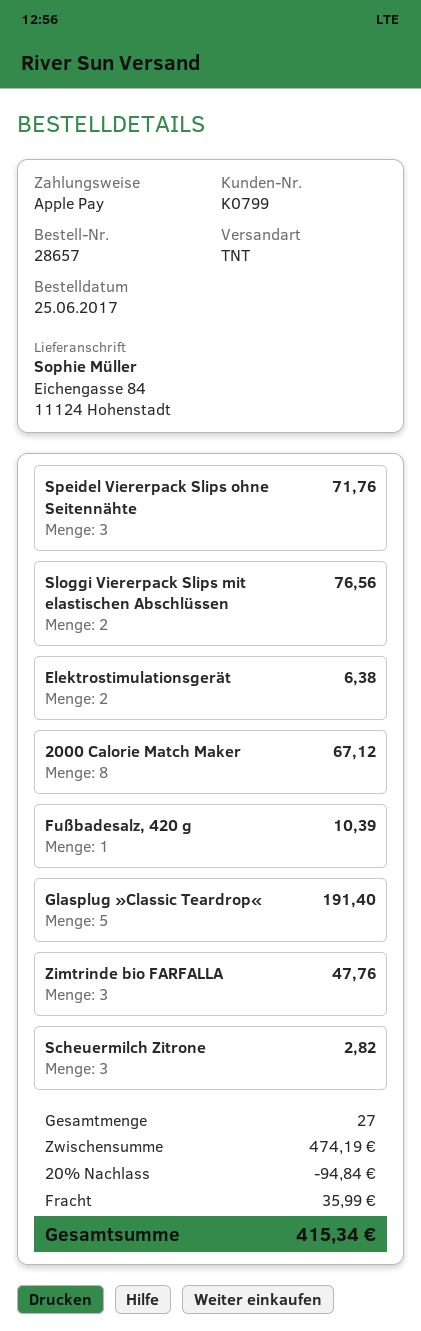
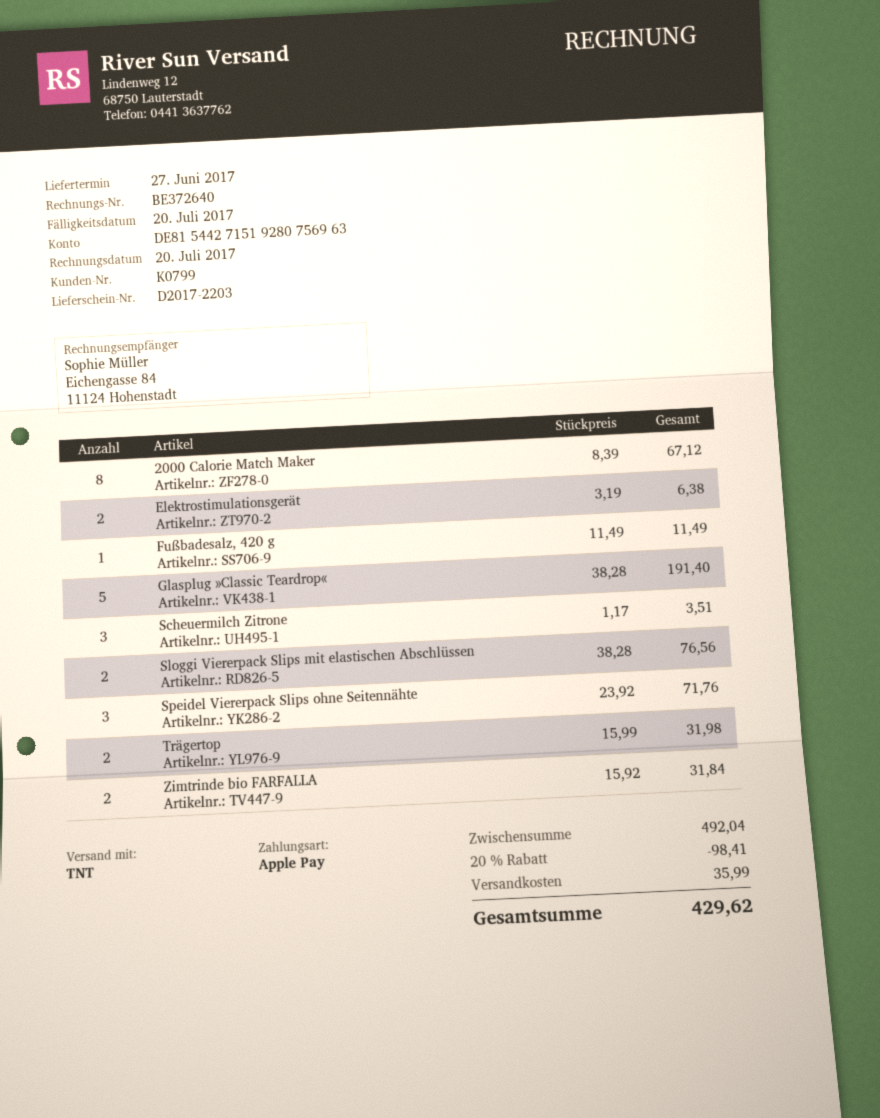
Fußbadesalz, 420 g: 1 for 10.39 -> 1 for 11.49
Zimtrinde bio FARFALLA: 3 for 47.76 -> 2 for 31.84
Scheuermilch Zitrone: 3 for 2.82 -> 3 for 3.51
Trägertop: none -> 2 for 31.98
subtotal: 474.19 -> 492.04
discount: 20% = 94.84 -> 20% = 98.41
total: 415.34 -> 429.62

